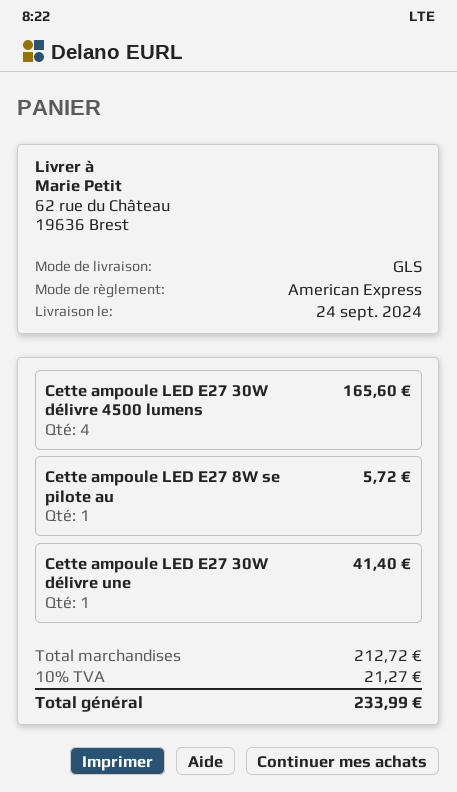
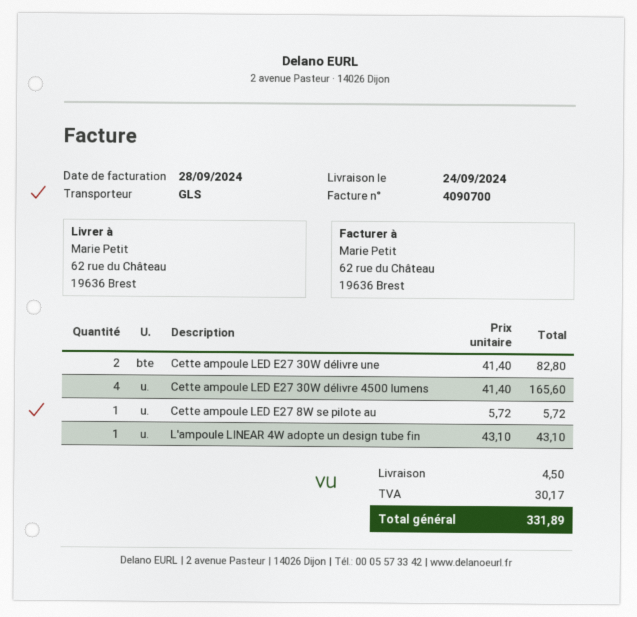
Cette ampoule LED E27 30W délivre une: 1 for 41.40 -> 2 for 82.80
L'ampoule LINEAR 4W adopte un design tube fin: none -> 1 for 43.10
shipping: none -> 4.50
tax: 21.27 -> 30.17
total: 233.99 -> 331.89

